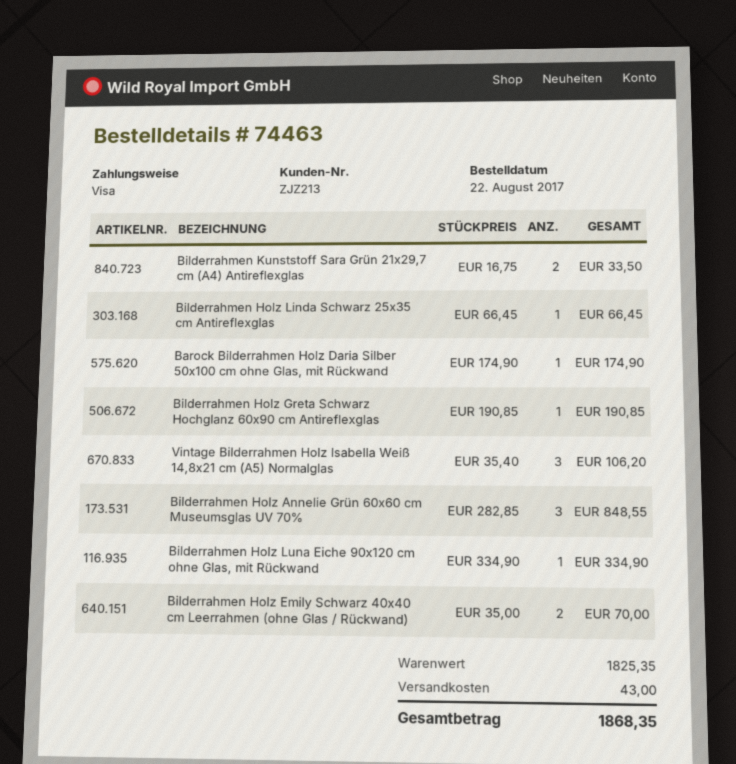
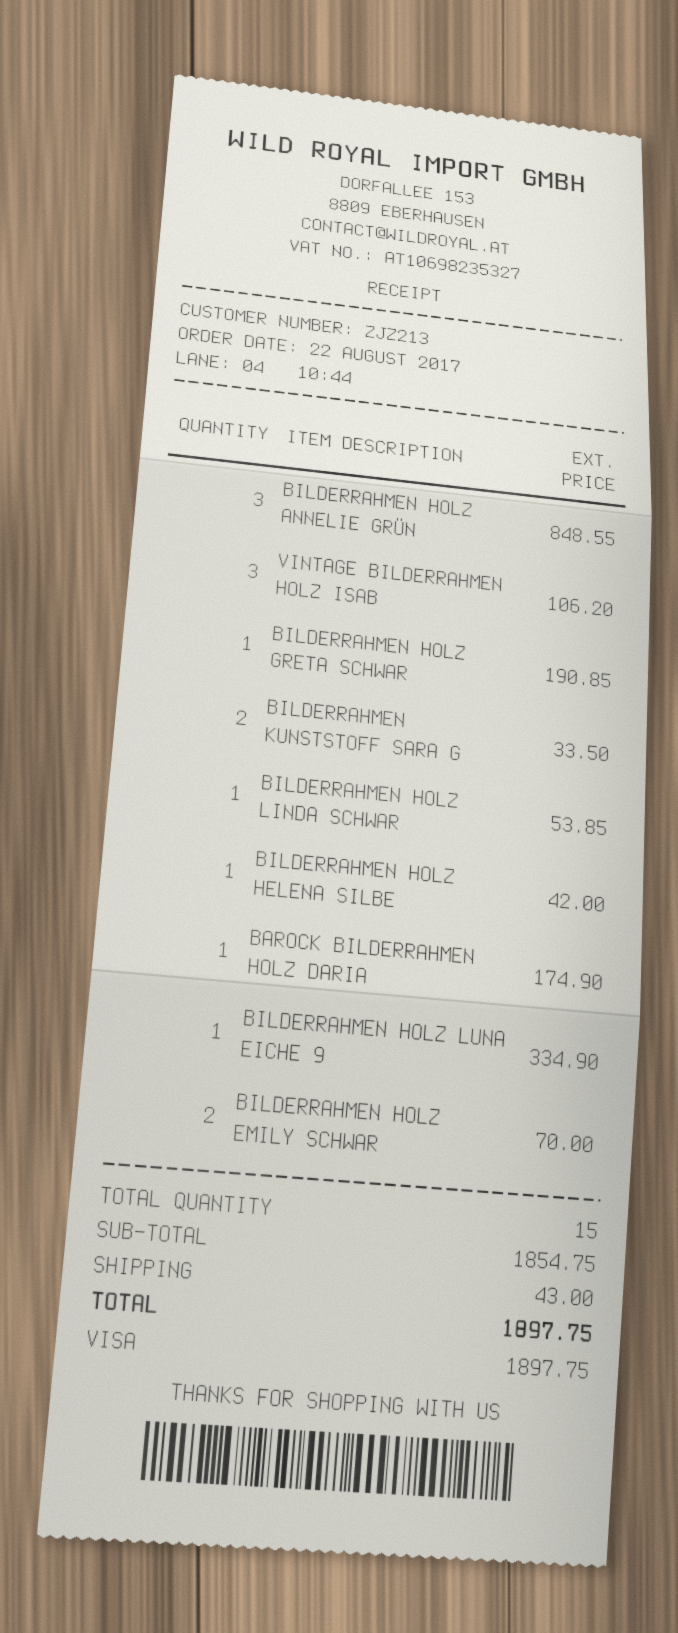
Bilderrahmen Holz Linda Schwarz 25x35 cm Antireflexglas: 1 for 66.45 -> 1 for 53.85
BILDERRAHMEN HOLZ HELENA SILBE: none -> 1 for 42.00
subtotal: 1825.35 -> 1854.75
total: 1868.35 -> 1897.75

